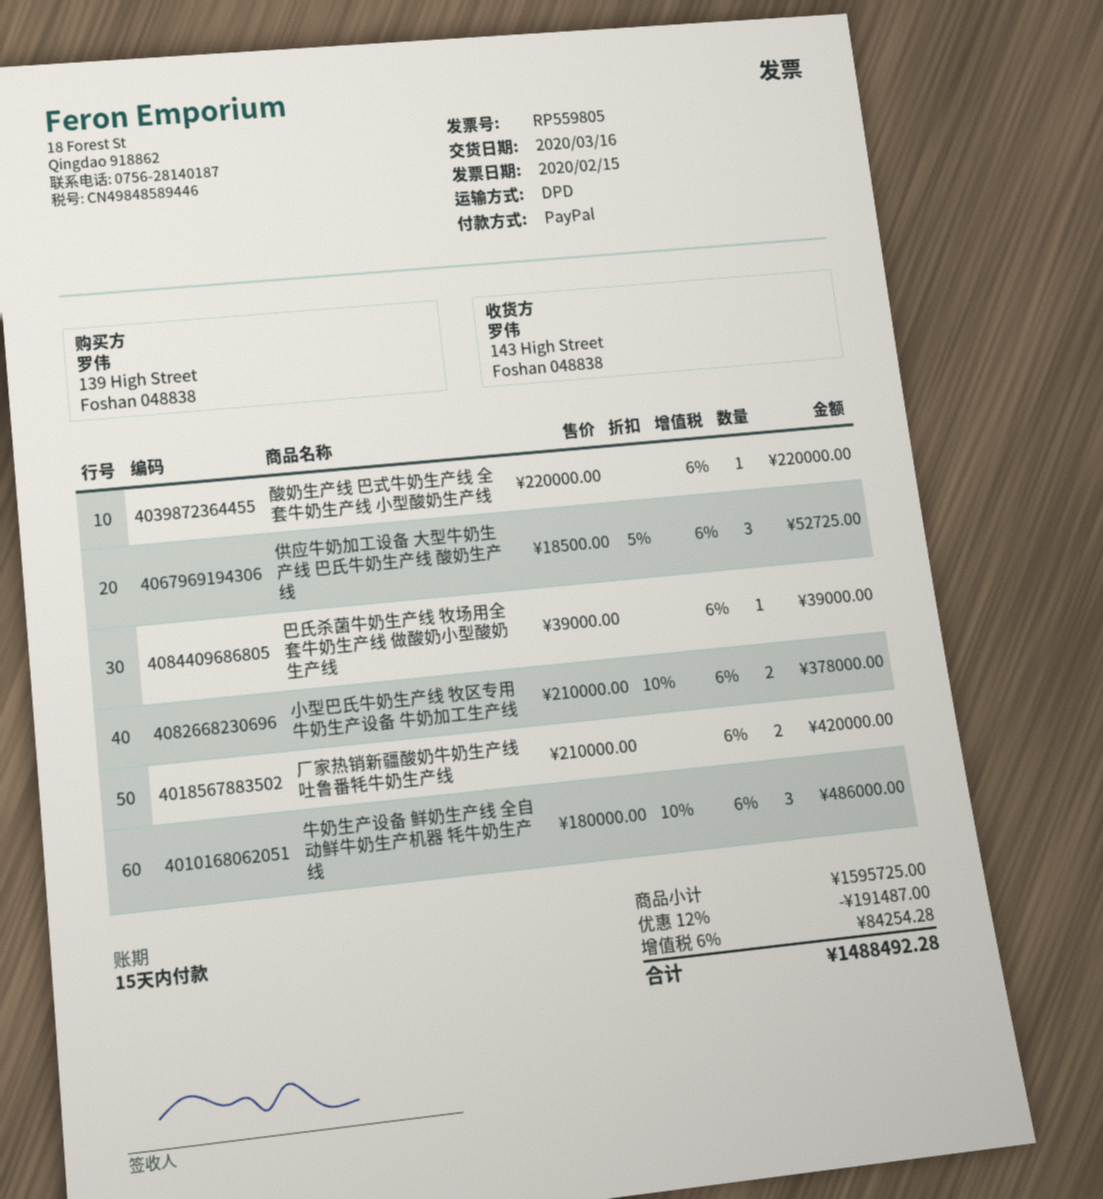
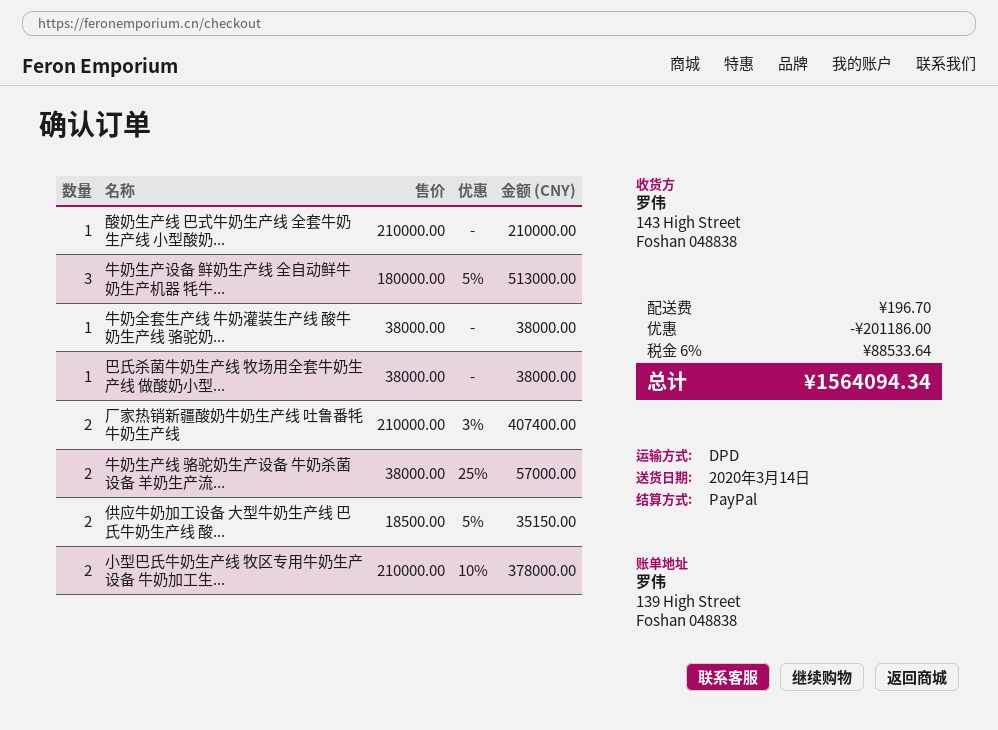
delivery date: 2020-03-16 -> 2020-03-14
酸奶生产线 巴式牛奶生产线 全套牛奶生产线 小型酸奶生产线: 1 x 220000.00 = 220000.00 -> 1 x 210000.00 = 210000.00
供应牛奶加工设备 大型牛奶生产线 巴氏牛奶生产线 酸奶生产线: 3 x 18500.00 - 5% = 52725.00 -> 2 x 18500.00 - 5% = 35150.00
巴氏杀菌牛奶生产线 牧场用全套牛奶生产线 做酸奶小型酸奶生产线: 1 x 39000.00 = 39000.00 -> 1 x 38000.00 = 38000.00
厂家热销新疆酸奶牛奶生产线 吐鲁番牦牛奶生产线: 2 x 210000.00 = 420000.00 -> 2 x 210000.00 - 3% = 407400.00
牛奶生产设备 鲜奶生产线 全自动鲜牛奶生产机器 牦牛奶生产线: 3 x 180000.00 - 10% = 486000.00 -> 3 x 180000.00 - 5% = 513000.00
牛奶全套生产线 牛奶灌装生产线 酸牛奶生产线 骆驼奶...: none -> 1 x 38000.00 = 38000.00
牛奶生产线 骆驼奶生产设备 牛奶杀菌设备 羊奶生产流...: none -> 2 x 38000.00 - 25% = 57000.00
discount: 191487.00 -> 201186.00
shipping: none -> 196.70
tax: 6% = 84254.28 -> 6% = 88533.64
total: 1488492.28 -> 1564094.34

